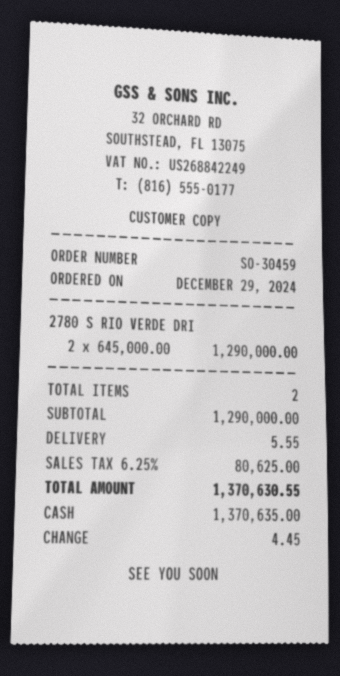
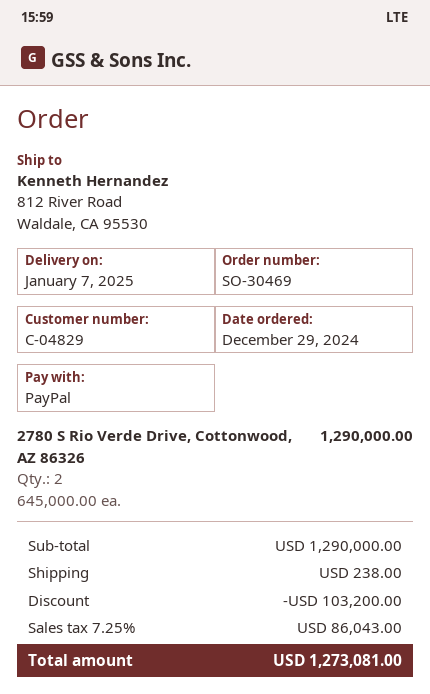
order number: SO-30459 -> SO-30469
payment method: cash -> PayPal
discount: none -> 103200.00
shipping: 5.55 -> 238.00
tax: 6.25% = 80625.00 -> 7.25% = 86043.00
total: 1370630.55 -> 1273081.00

